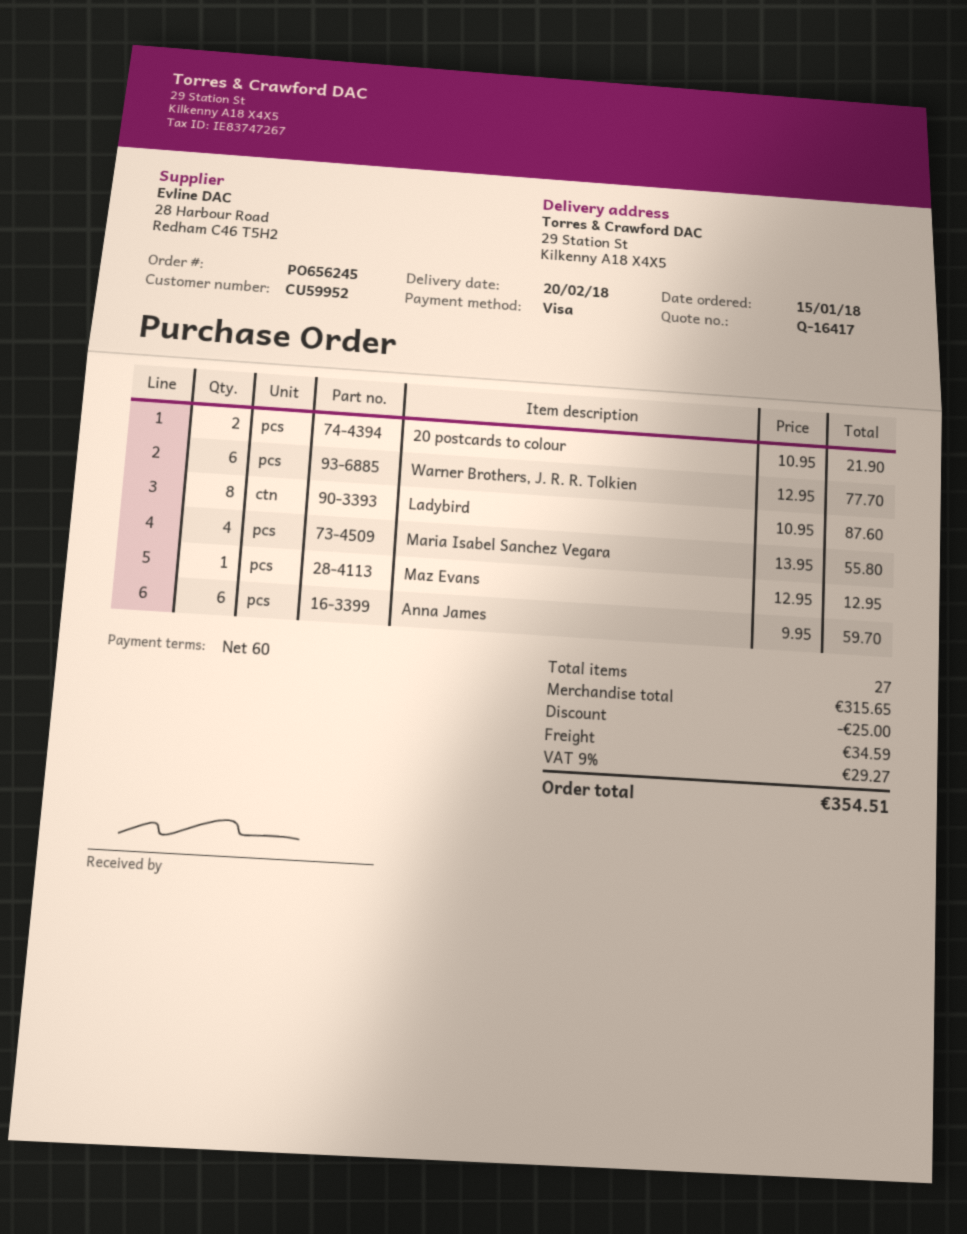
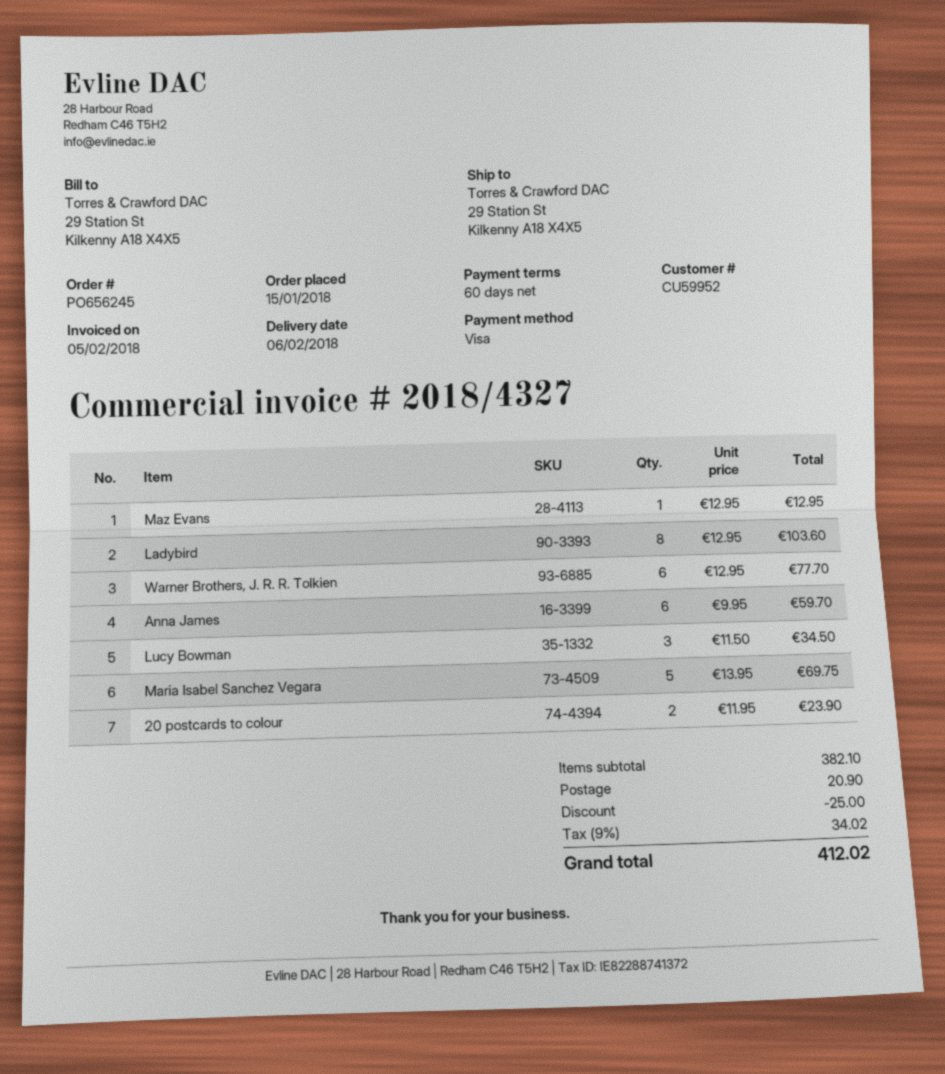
delivery date: 2018-02-20 -> 2018-02-06
20 postcards to colour: 2 x 10.95 = 21.90 -> 2 x 11.95 = 23.90
Ladybird: 8 x 10.95 = 87.60 -> 8 x 12.95 = 103.60
Maria Isabel Sanchez Vegara: 4 x 13.95 = 55.80 -> 5 x 13.95 = 69.75
Lucy Bowman: none -> 3 x 11.50 = 34.50
subtotal: 315.65 -> 382.10
shipping: 34.59 -> 20.90
tax: 9% = 29.27 -> 9% = 34.02
total: 354.51 -> 412.02

